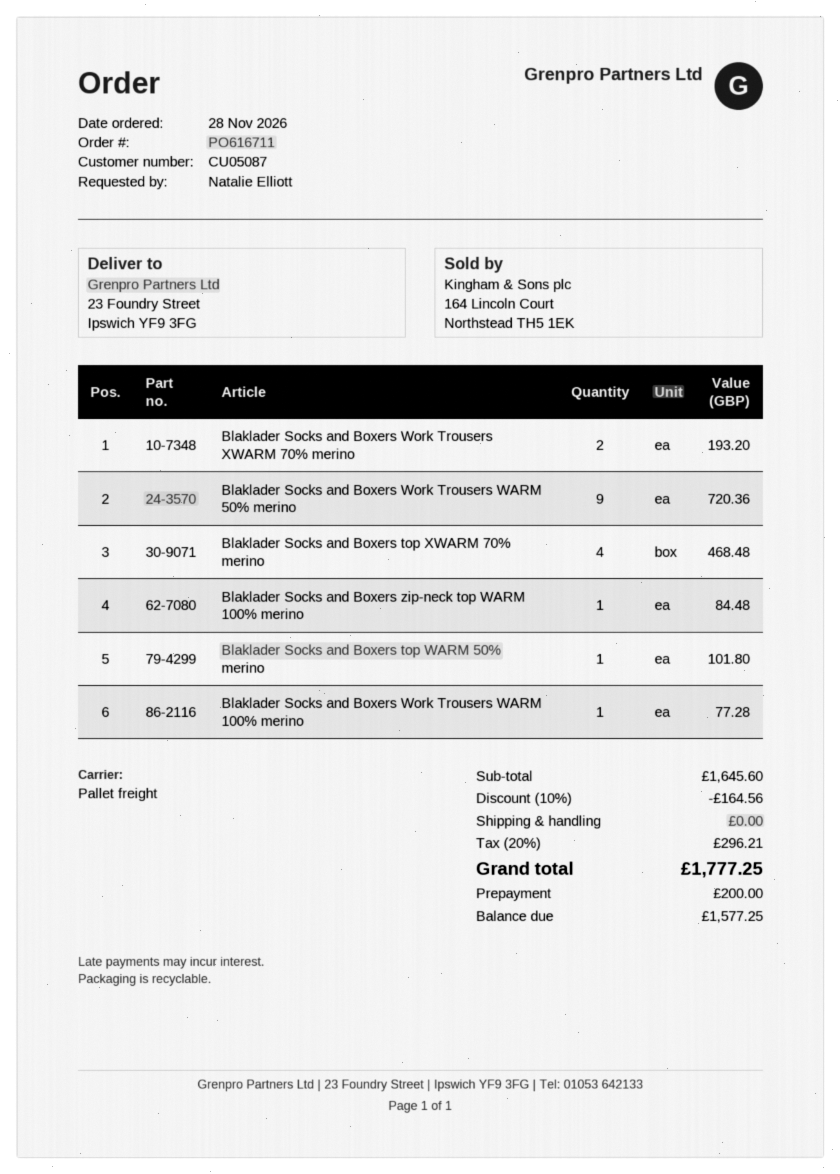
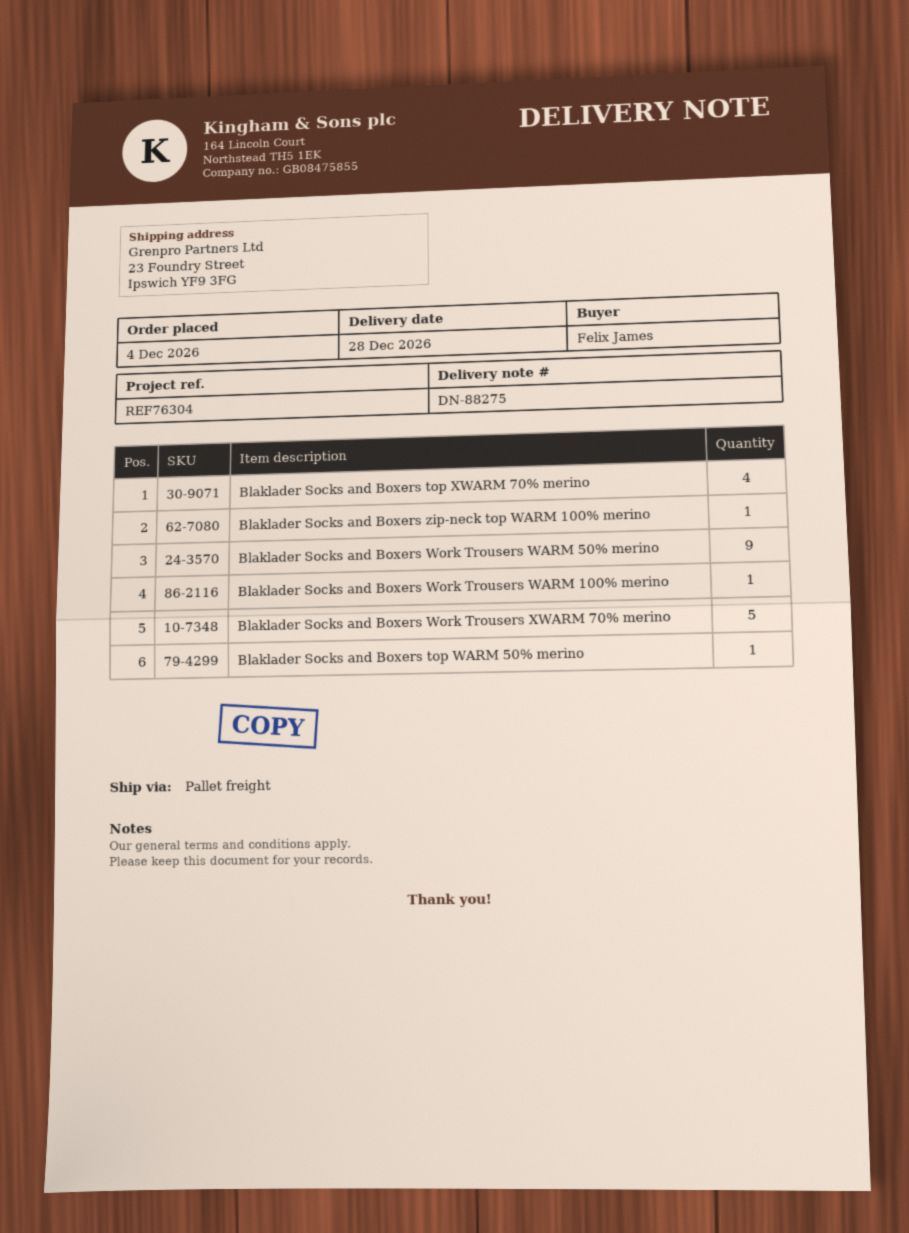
order date: 2026-11-28 -> 2026-12-04
ordered by: Natalie Elliott -> Felix James
Blaklader Socks and Boxers Work Trousers XWARM 70% merino: 2 -> 5

